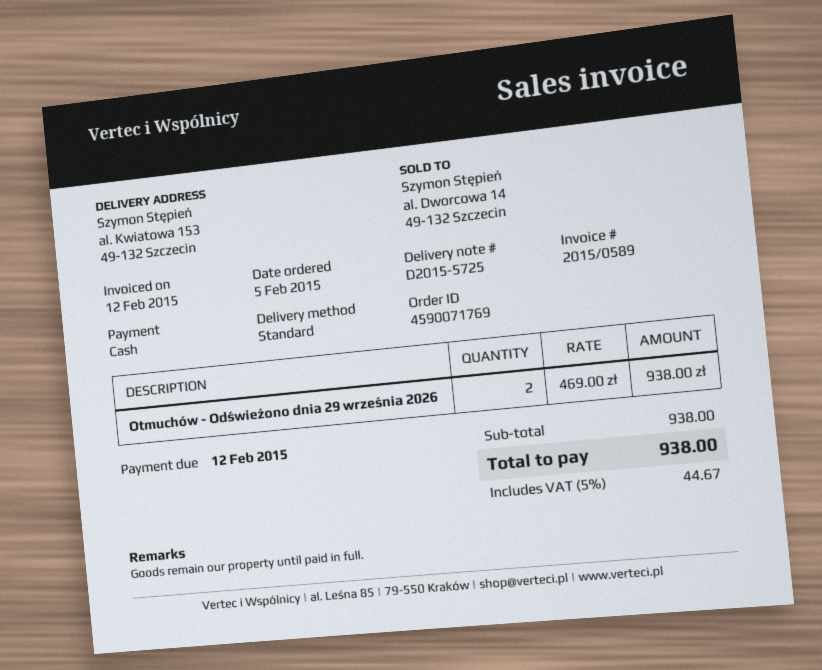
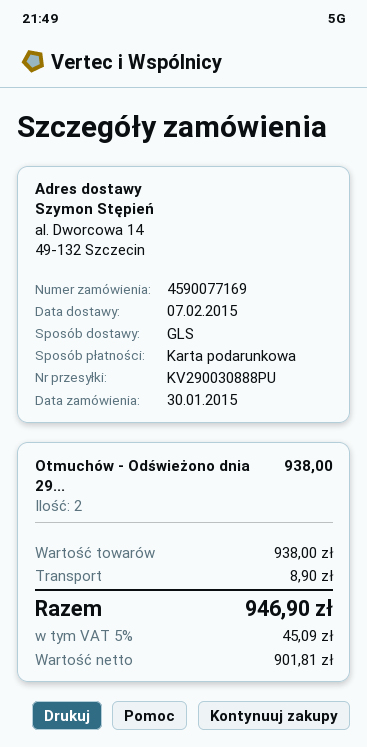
order number: 4590071769 -> 4590077169
order date: 2015-02-05 -> 2015-01-30
payment method: cash -> gift card
shipping method: standard -> GLS
ship to: al. Kwiatowa 153, 49-132 Szczecin -> al. Dworcowa 14, 49-132 Szczecin
shipping: none -> 8.90
tax: 5% = 44.67 -> 5% = 45.09
total: 938.00 -> 946.90

